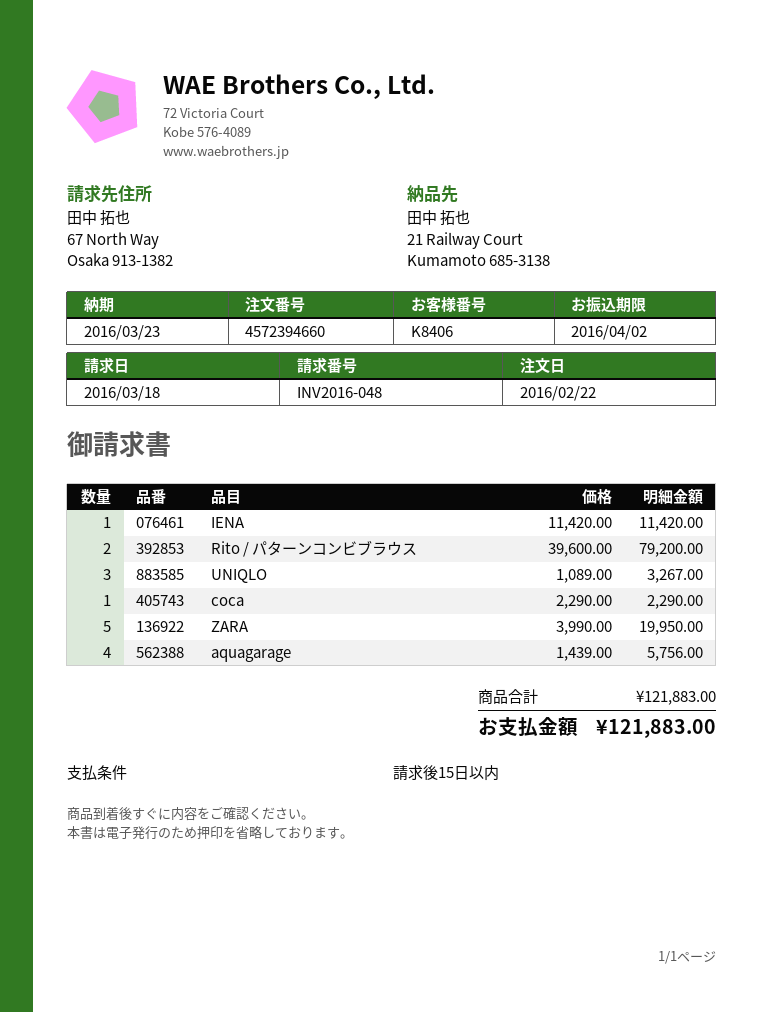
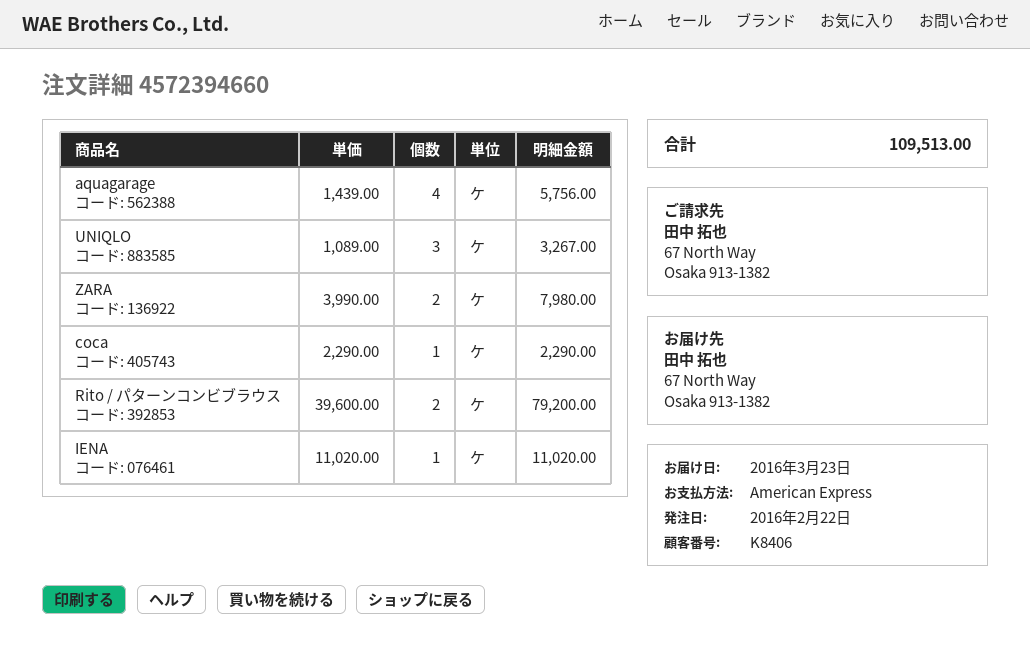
ship to: 21 Railway Court, Kumamoto 685-3138 -> 67 North Way, Osaka 913-1382
IENA: 1 x 11420.00 = 11420.00 -> 1 x 11020.00 = 11020.00
ZARA: 5 x 3990.00 = 19950.00 -> 2 x 3990.00 = 7980.00
total: 121883.00 -> 109513.00

